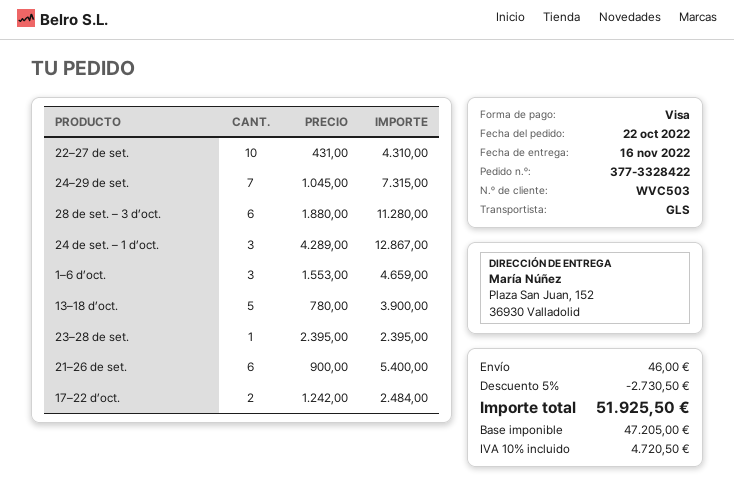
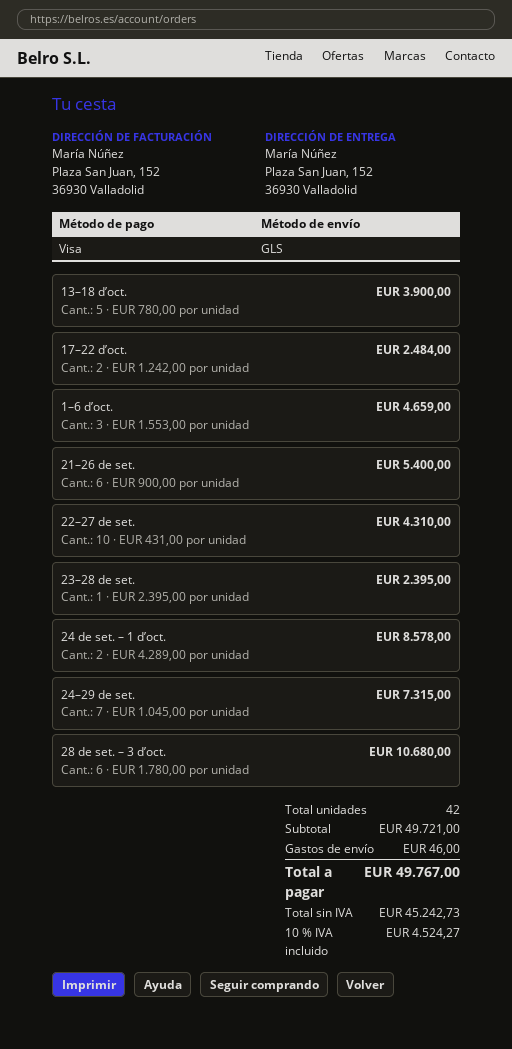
28 de set. – 3 d’oct.: 6 x 1880.00 = 11280.00 -> 6 x 1780.00 = 10680.00
24 de set. – 1 d’oct.: 3 x 4289.00 = 12867.00 -> 2 x 4289.00 = 8578.00
discount: 5% = 2730.50 -> none
net: 47205.00 -> 45242.73
tax: 10% = 4720.50 -> 10% = 4524.27
total: 51925.50 -> 49767.00

